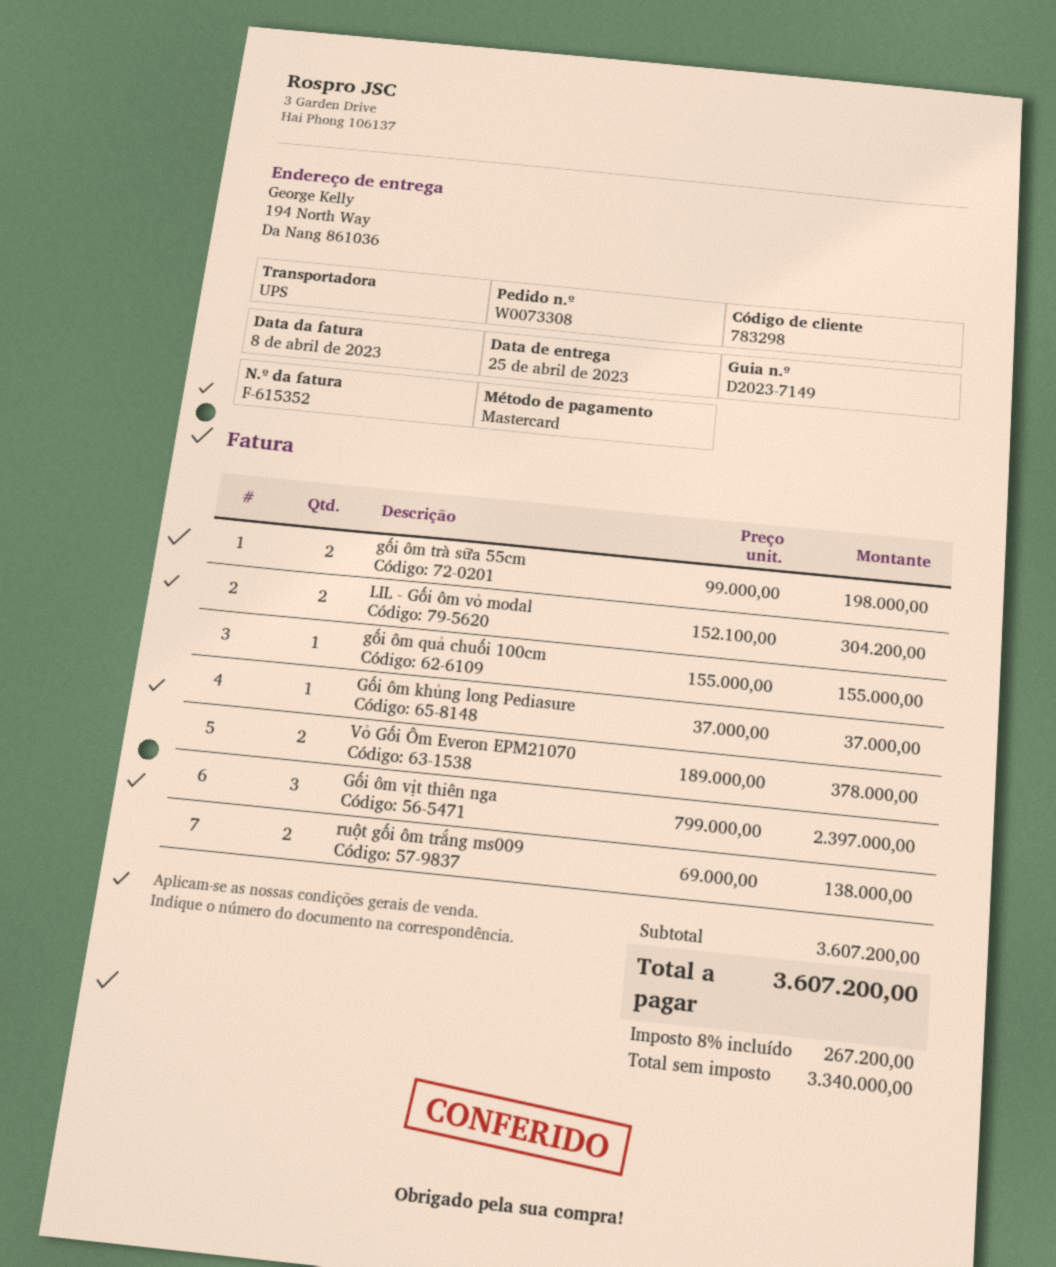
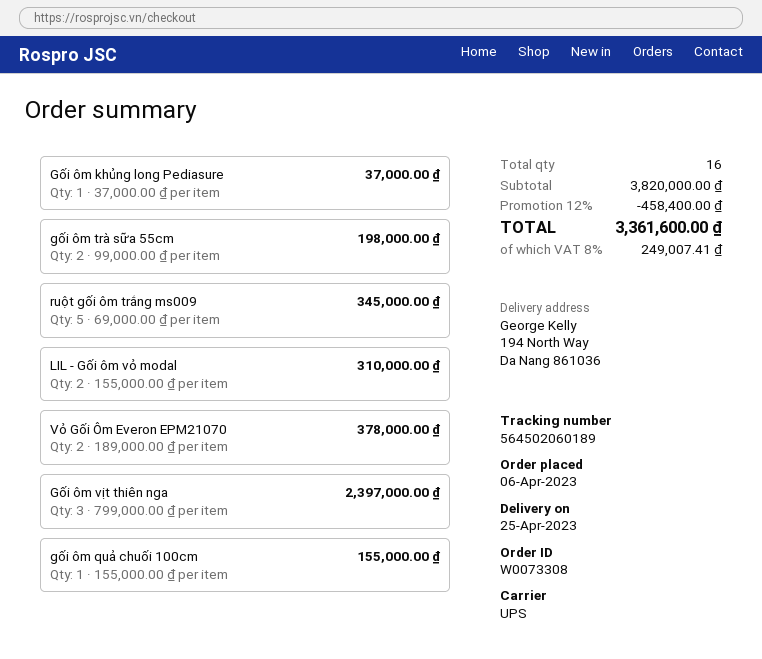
LIL - Gối ôm vỏ modal: 2 x 152100.00 = 304200.00 -> 2 x 155000.00 = 310000.00
ruột gối ôm trắng ms009: 2 x 69000.00 = 138000.00 -> 5 x 69000.00 = 345000.00
subtotal: 3607200.00 -> 3820000.00
discount: none -> 12% = 458400.00
tax: 8% = 267200.00 -> 8% = 249007.41
total: 3607200.00 -> 3361600.00

